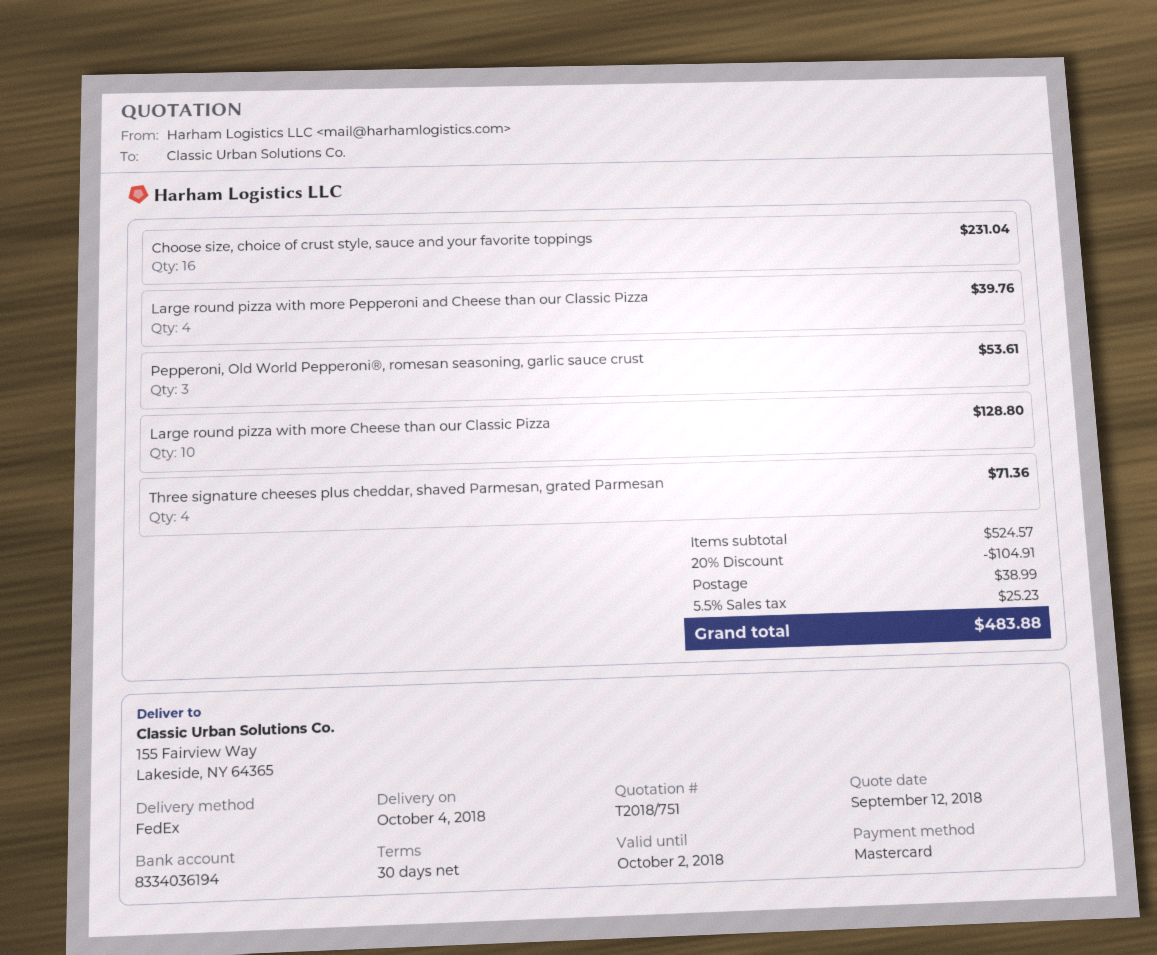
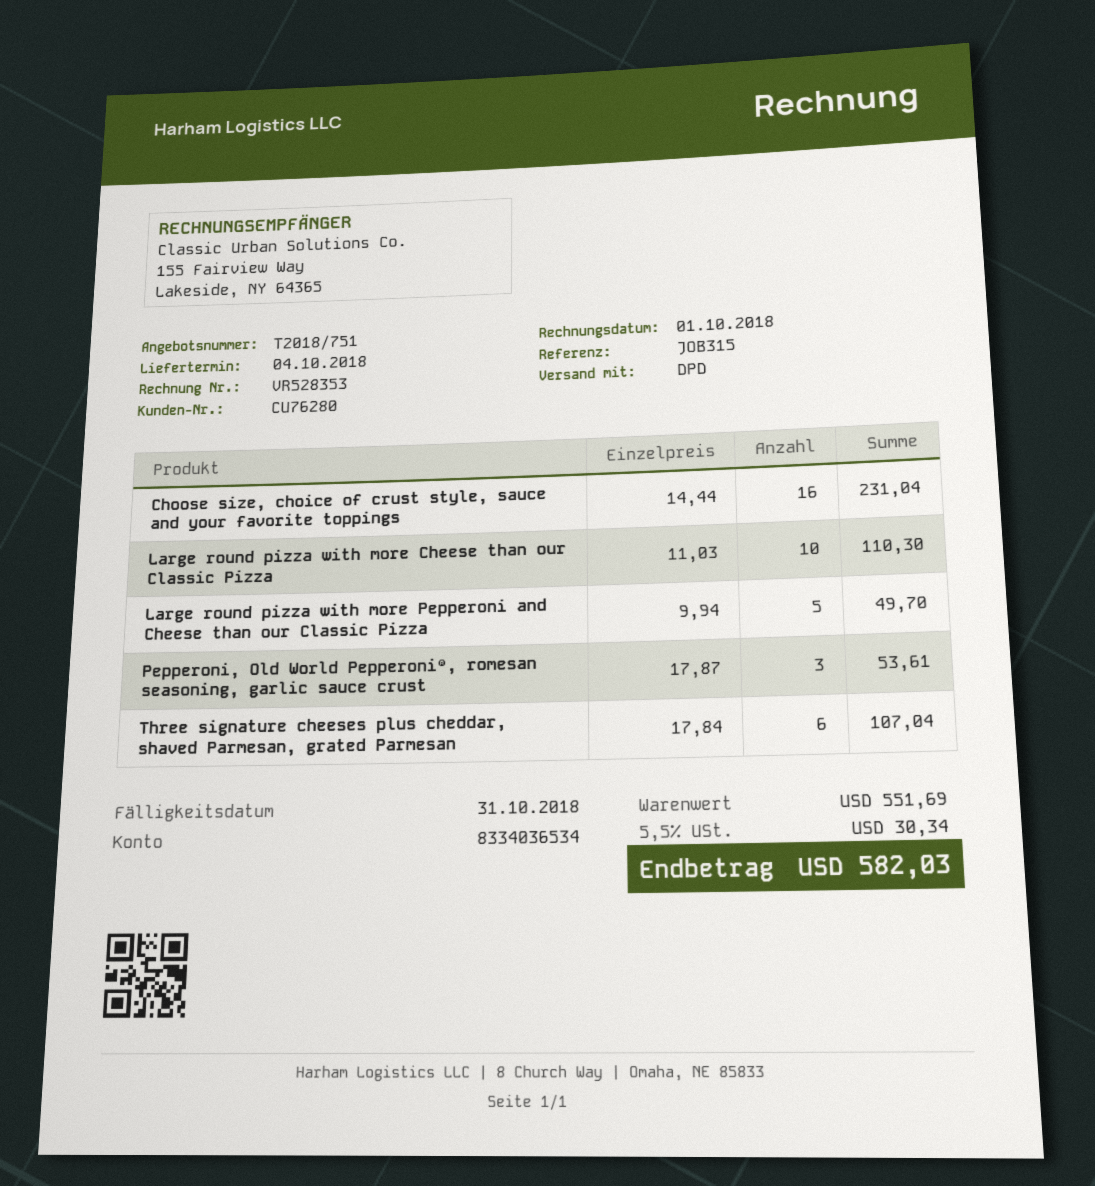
bank account: 8334036194 -> 8334036534
shipping method: FedEx -> DPD
Large round pizza with more Pepperoni and Cheese than our Classic Pizza: 4 for 39.76 -> 5 for 49.70
Large round pizza with more Cheese than our Classic Pizza: 10 for 128.80 -> 10 for 110.30
Three signature cheeses plus cheddar, shaved Parmesan, grated Parmesan: 4 for 71.36 -> 6 for 107.04
subtotal: 524.57 -> 551.69
discount: 20% = 104.91 -> none
shipping: 38.99 -> none
tax: 5.5% = 25.23 -> 5.5% = 30.34
total: 483.88 -> 582.03

